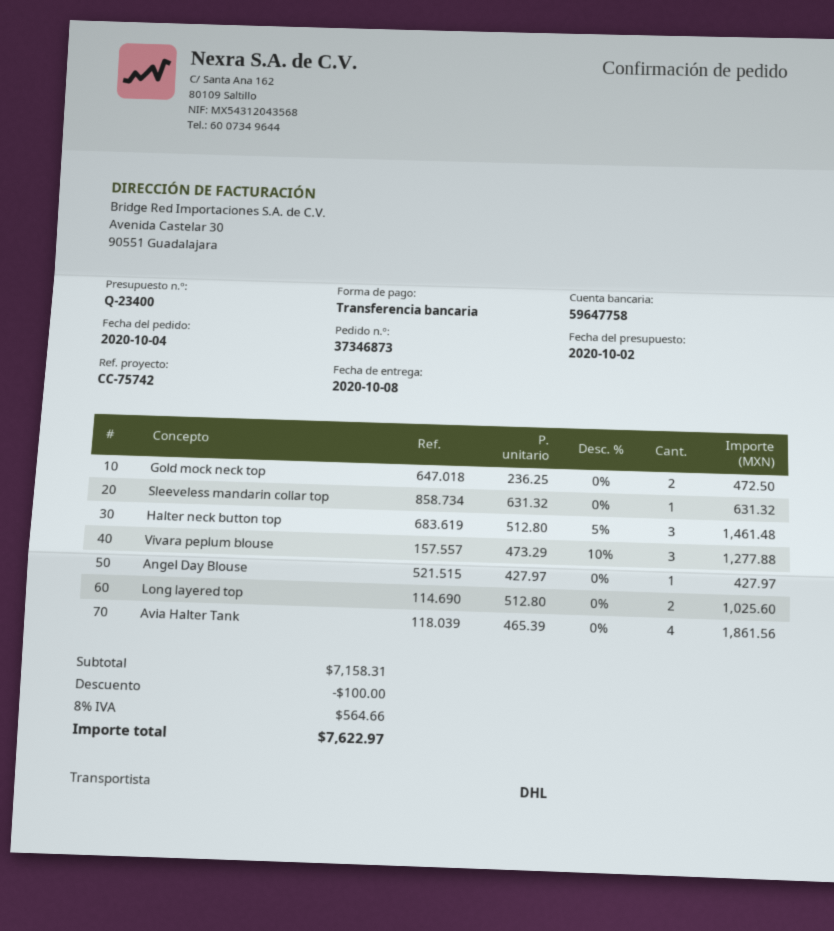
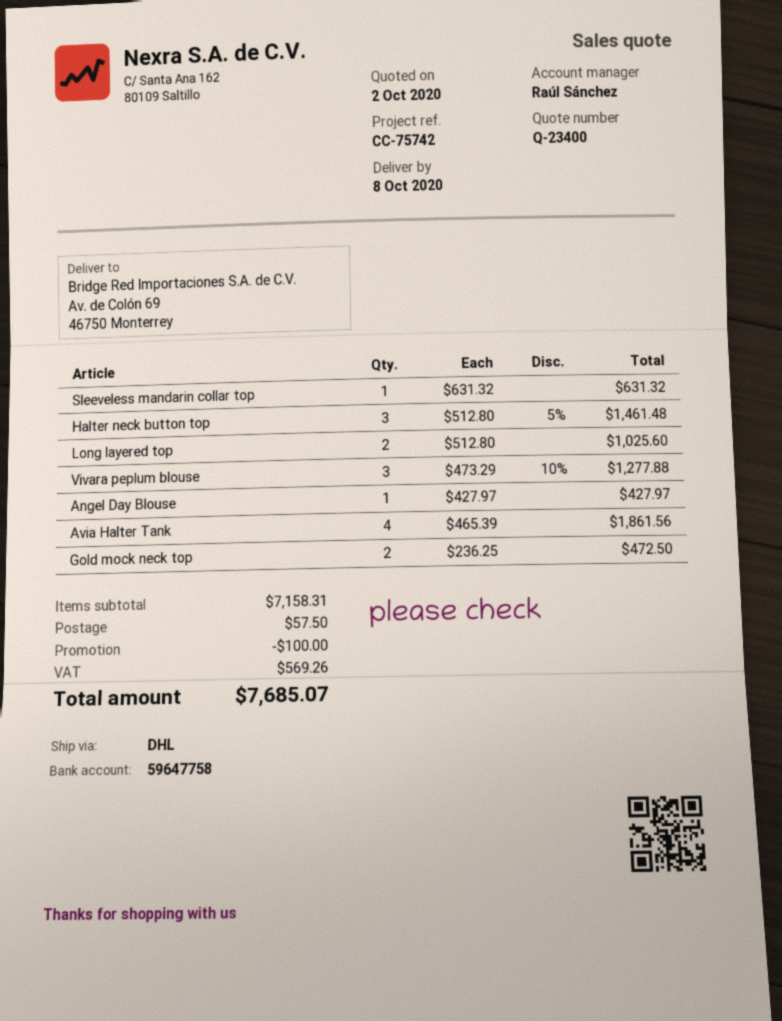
shipping: none -> 57.50
tax: 564.66 -> 569.26
total: 7622.97 -> 7685.07

